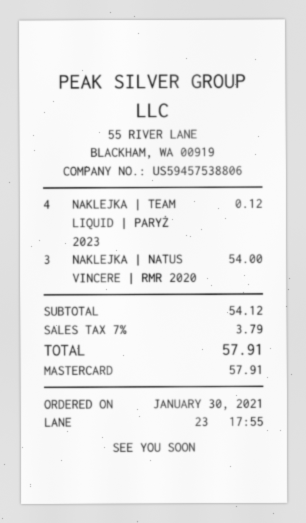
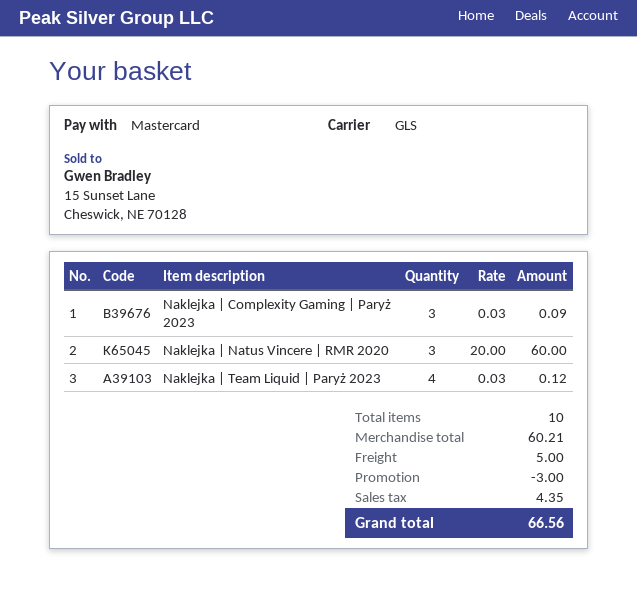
NAKLEJKA | NATUS VINCERE | RMR 2020: 3 for 54.00 -> 3 for 60.00
Naklejka | Complexity Gaming | Paryż 2023: none -> 3 for 0.09
subtotal: 54.12 -> 60.21
discount: none -> 3.00
shipping: none -> 5.00
tax: 3.79 -> 4.35
total: 57.91 -> 66.56

